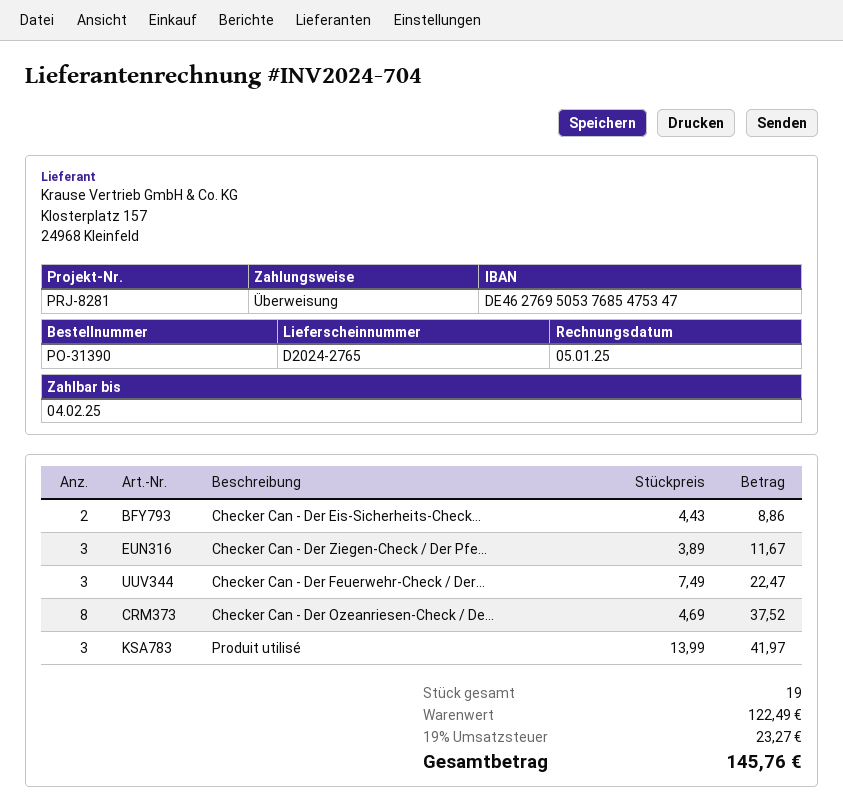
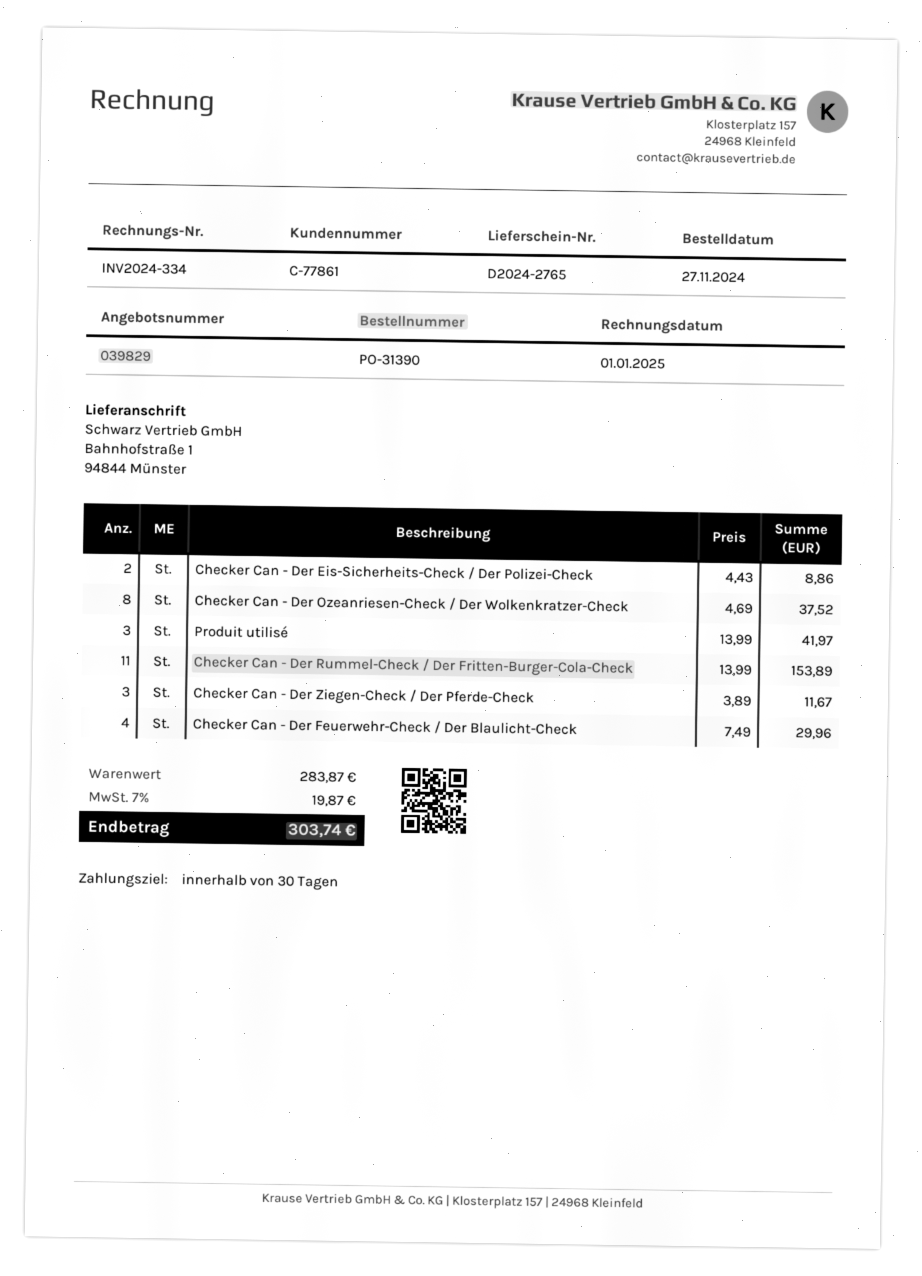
invoice number: INV2024-704 -> INV2024-334
invoice date: 2025-01-05 -> 2025-01-01
Checker Can - Der Feuerwehr-Check / Der...: 3 x 7.49 = 22.47 -> 4 x 7.49 = 29.96
Checker Can - Der Rummel-Check / Der Fritten-Burger-Cola-Check: none -> 11 x 13.99 = 153.89
subtotal: 122.49 -> 283.87
tax: 19% = 23.27 -> 7% = 19.87
total: 145.76 -> 303.74

